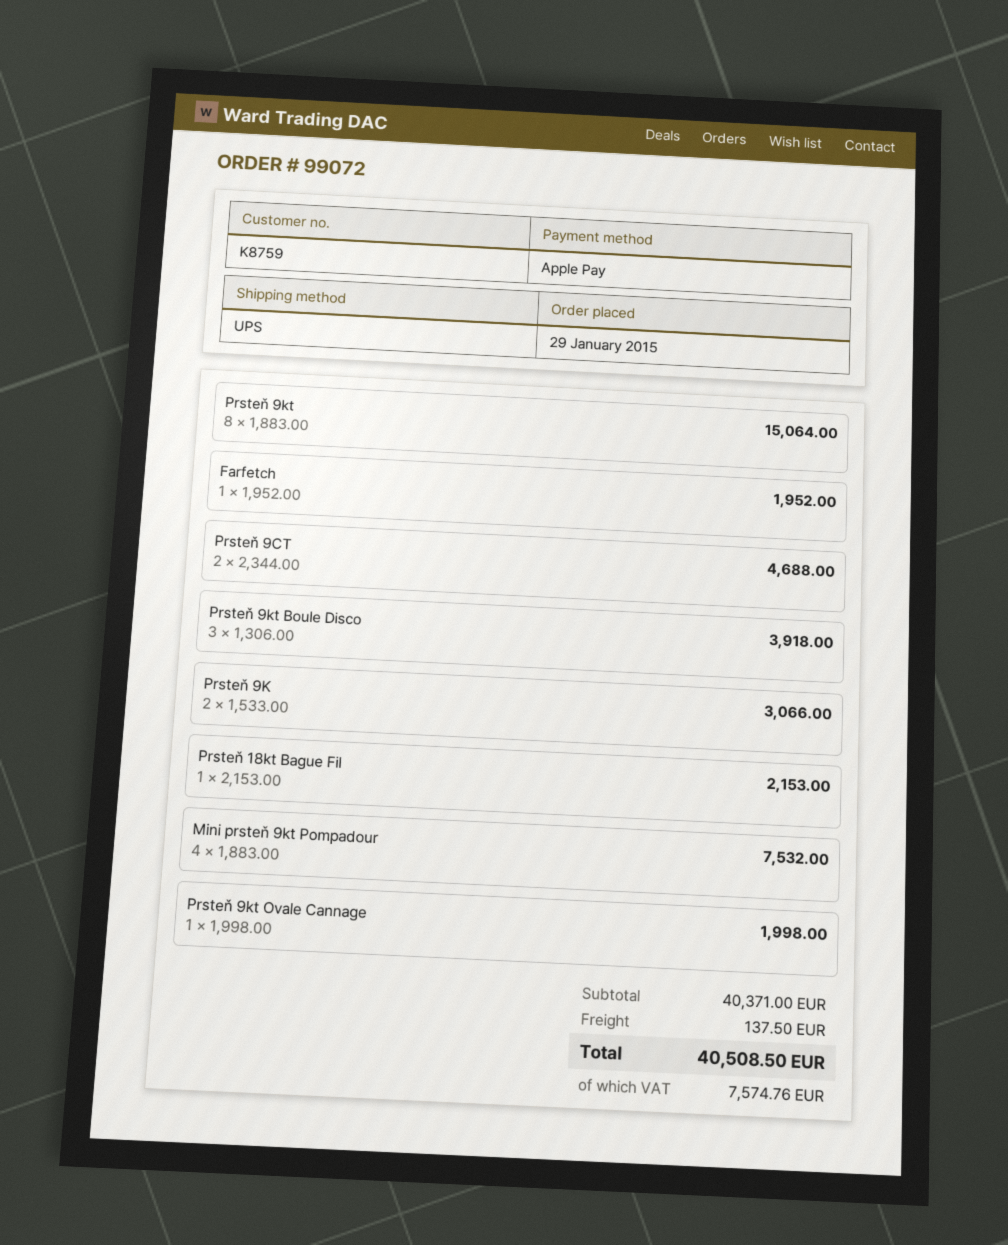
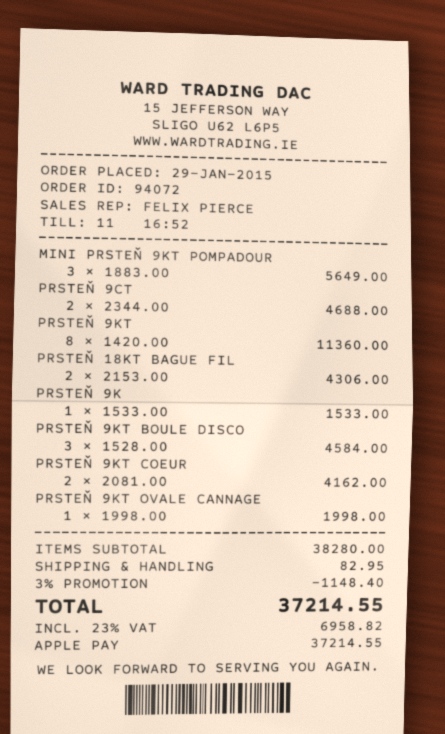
order number: 99072 -> 94072
Prsteň 9kt: 8 x 1883.00 = 15064.00 -> 8 x 1420.00 = 11360.00
Farfetch: 1 x 1952.00 = 1952.00 -> none
Prsteň 9kt Boule Disco: 3 x 1306.00 = 3918.00 -> 3 x 1528.00 = 4584.00
Prsteň 9K: 2 x 1533.00 = 3066.00 -> 1 x 1533.00 = 1533.00
Prsteň 18kt Bague Fil: 1 x 2153.00 = 2153.00 -> 2 x 2153.00 = 4306.00
Mini prsteň 9kt Pompadour: 4 x 1883.00 = 7532.00 -> 3 x 1883.00 = 5649.00
PRSTEŇ 9KT COEUR: none -> 2 x 2081.00 = 4162.00
subtotal: 40371.00 -> 38280.00
discount: none -> 3% = 1148.40
shipping: 137.50 -> 82.95
tax: 7574.76 -> 6958.82
total: 40508.50 -> 37214.55

